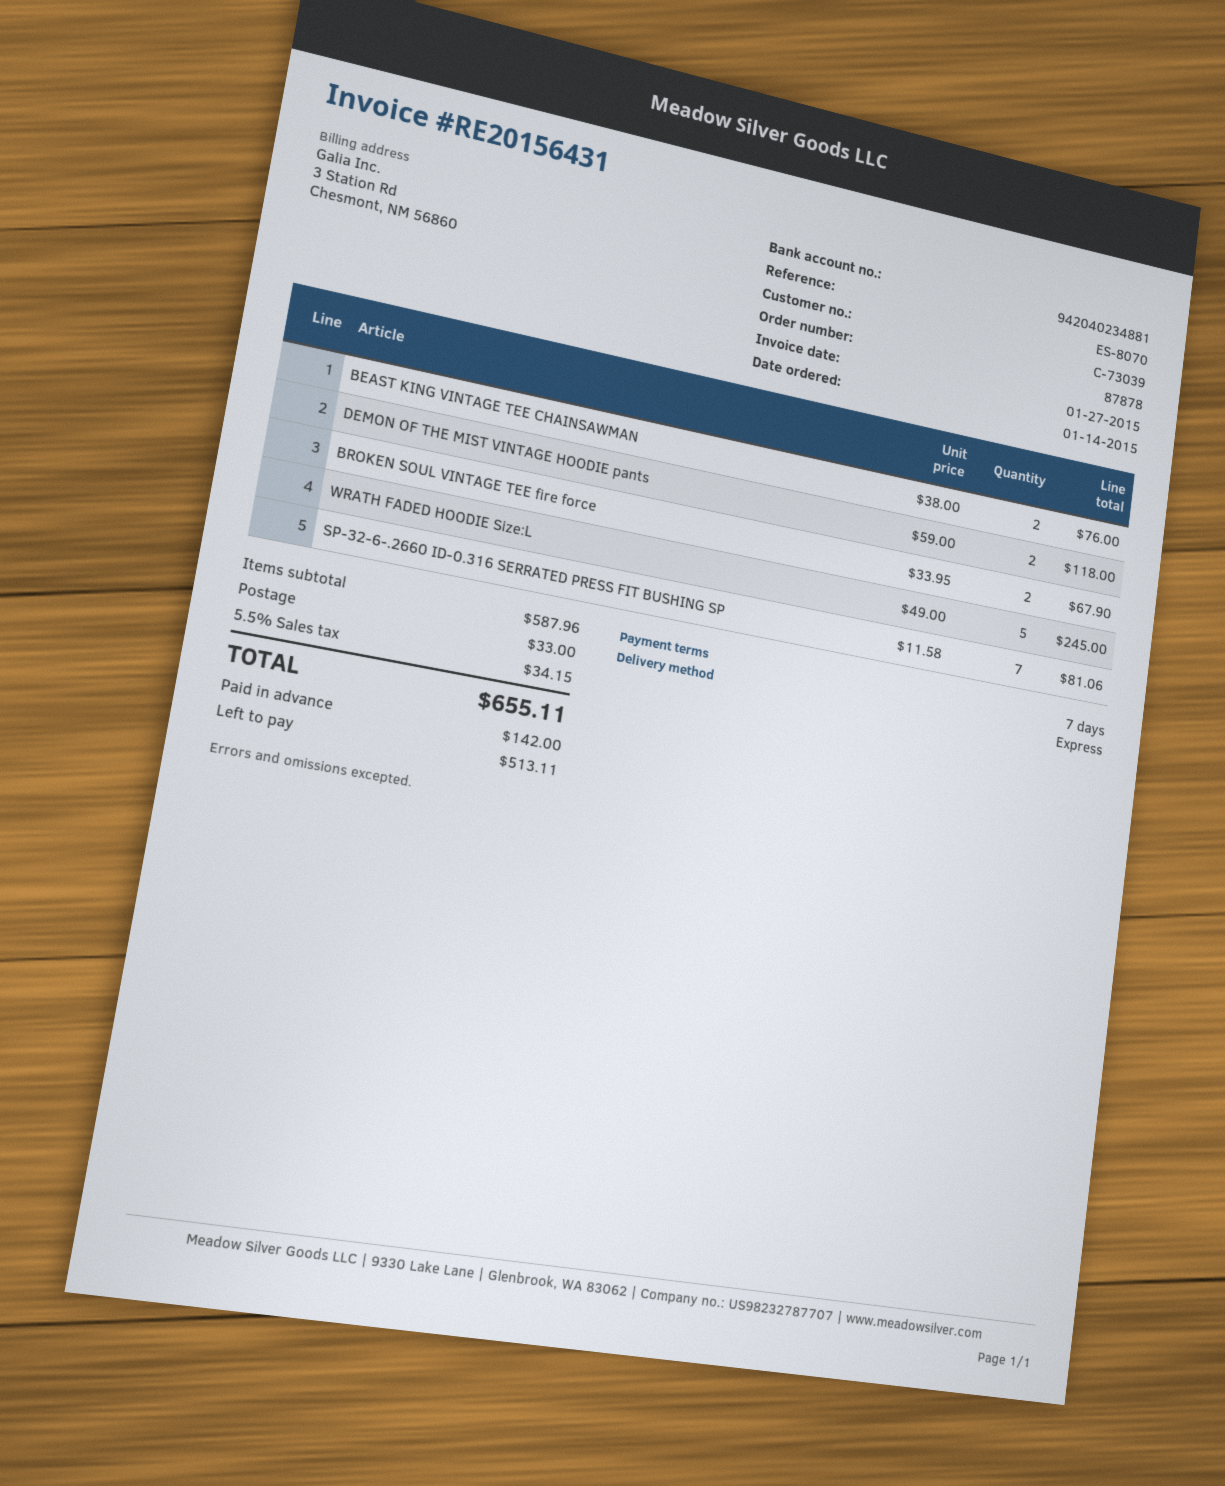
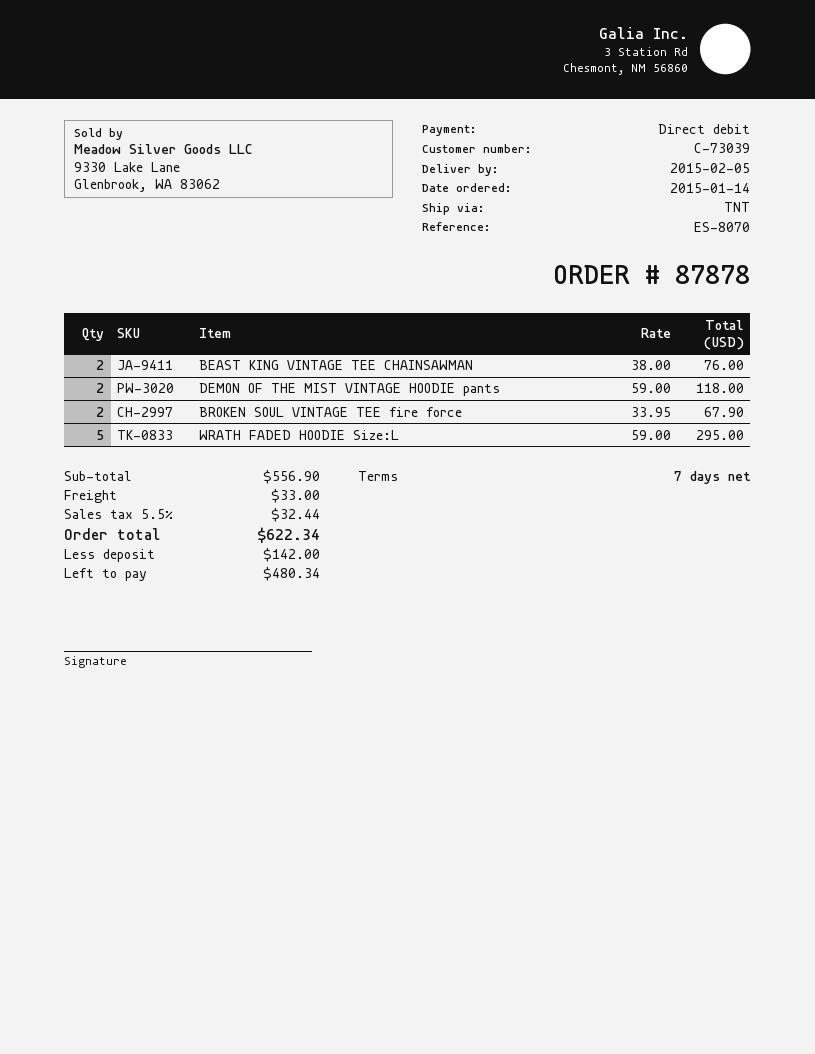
shipping method: express -> TNT
WRATH FADED HOODIE Size:L: 5 x 49.00 = 245.00 -> 5 x 59.00 = 295.00
SP-32-6-.2660 ID-0.316 SERRATED PRESS FIT BUSHING SP: 7 x 11.58 = 81.06 -> none
subtotal: 587.96 -> 556.90
tax: 5.5% = 34.15 -> 5.5% = 32.44
total: 655.11 -> 622.34
balance: 513.11 -> 480.34

